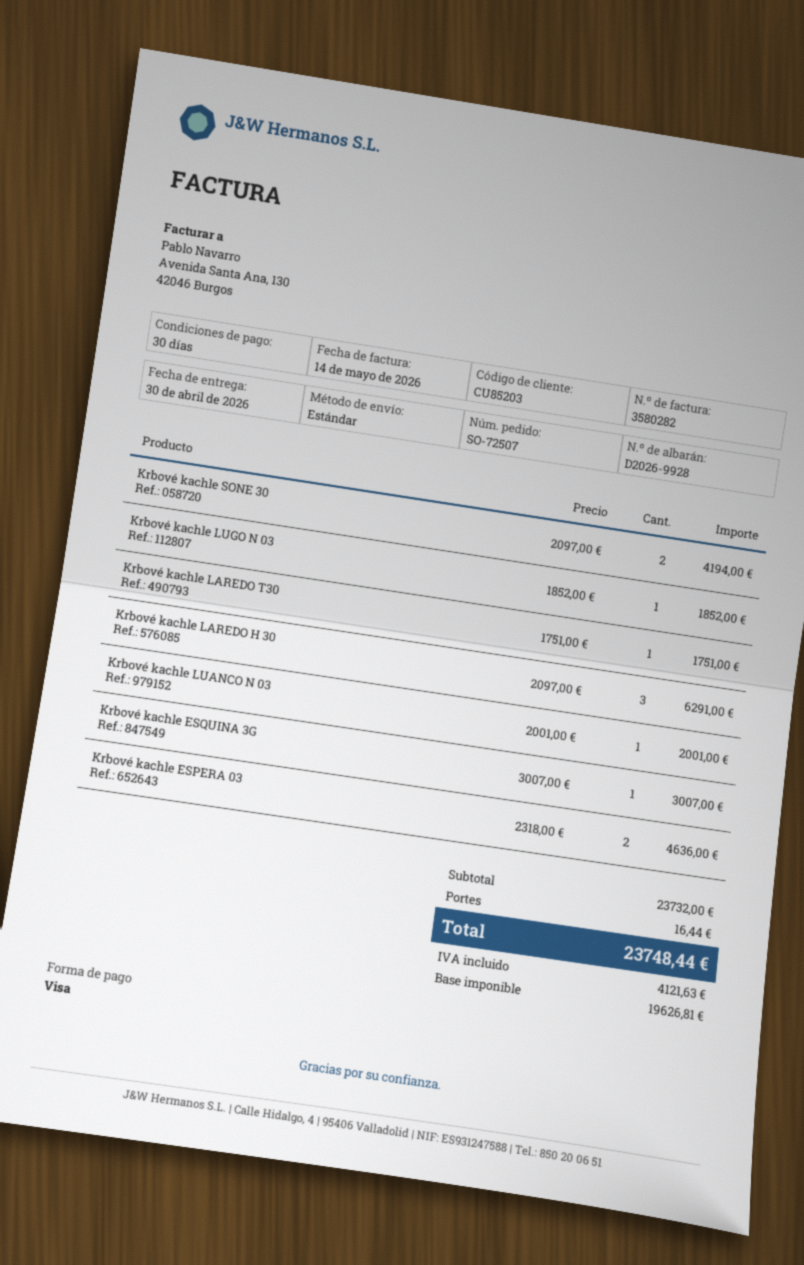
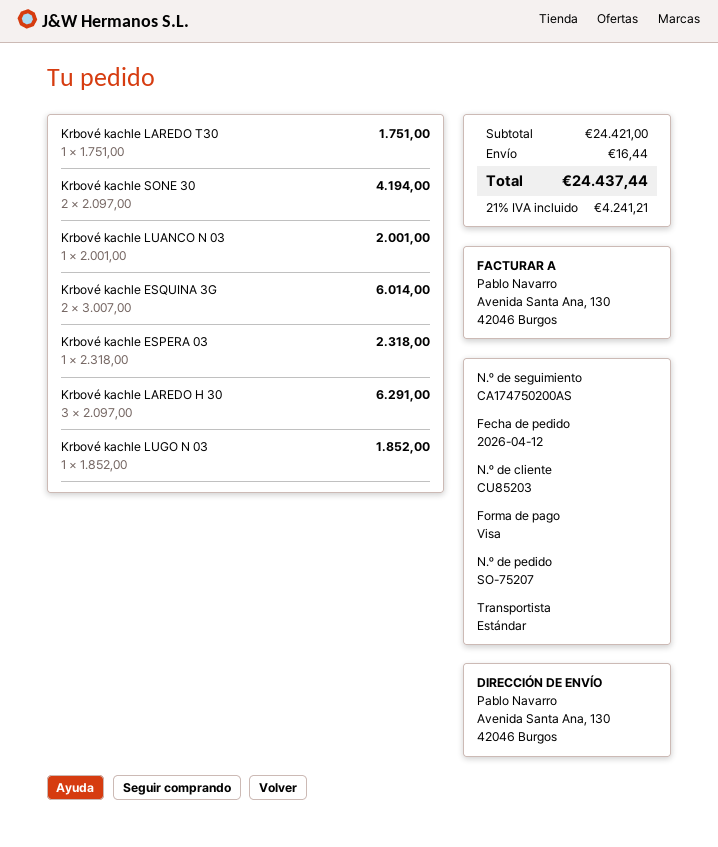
order number: SO-72507 -> SO-75207
Krbové kachle ESQUINA 3G: 1 x 3007.00 = 3007.00 -> 2 x 3007.00 = 6014.00
Krbové kachle ESPERA 03: 2 x 2318.00 = 4636.00 -> 1 x 2318.00 = 2318.00
subtotal: 23732.00 -> 24421.00
tax: 4121.63 -> 4241.21
total: 23748.44 -> 24437.44

